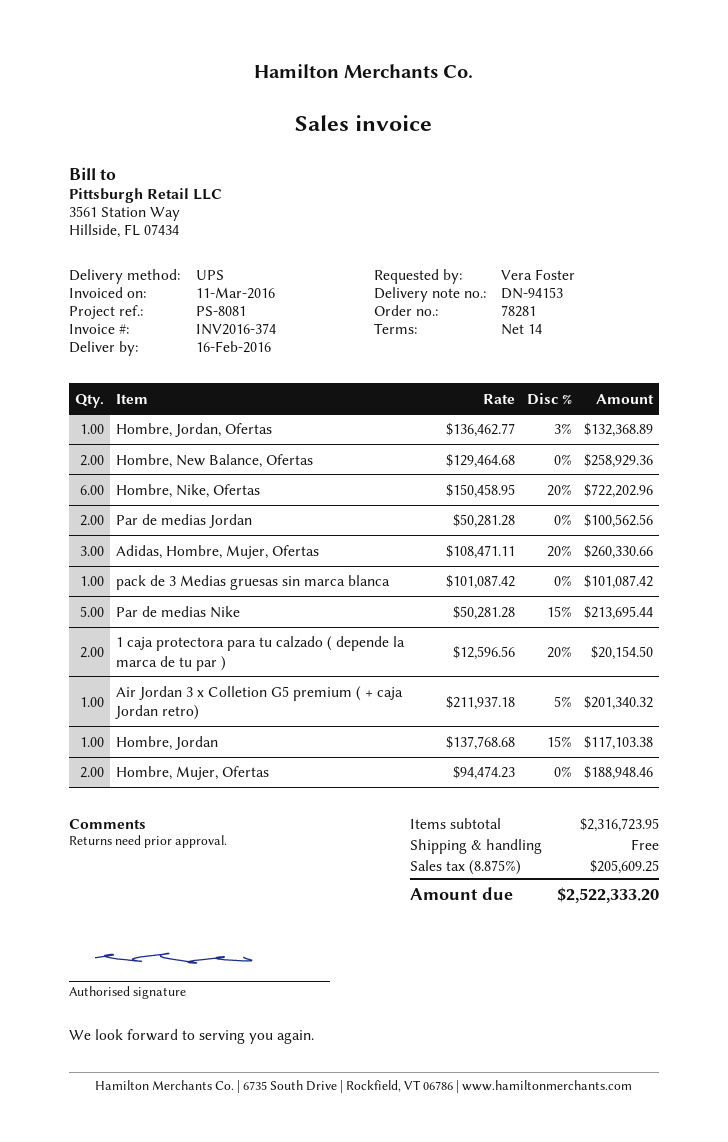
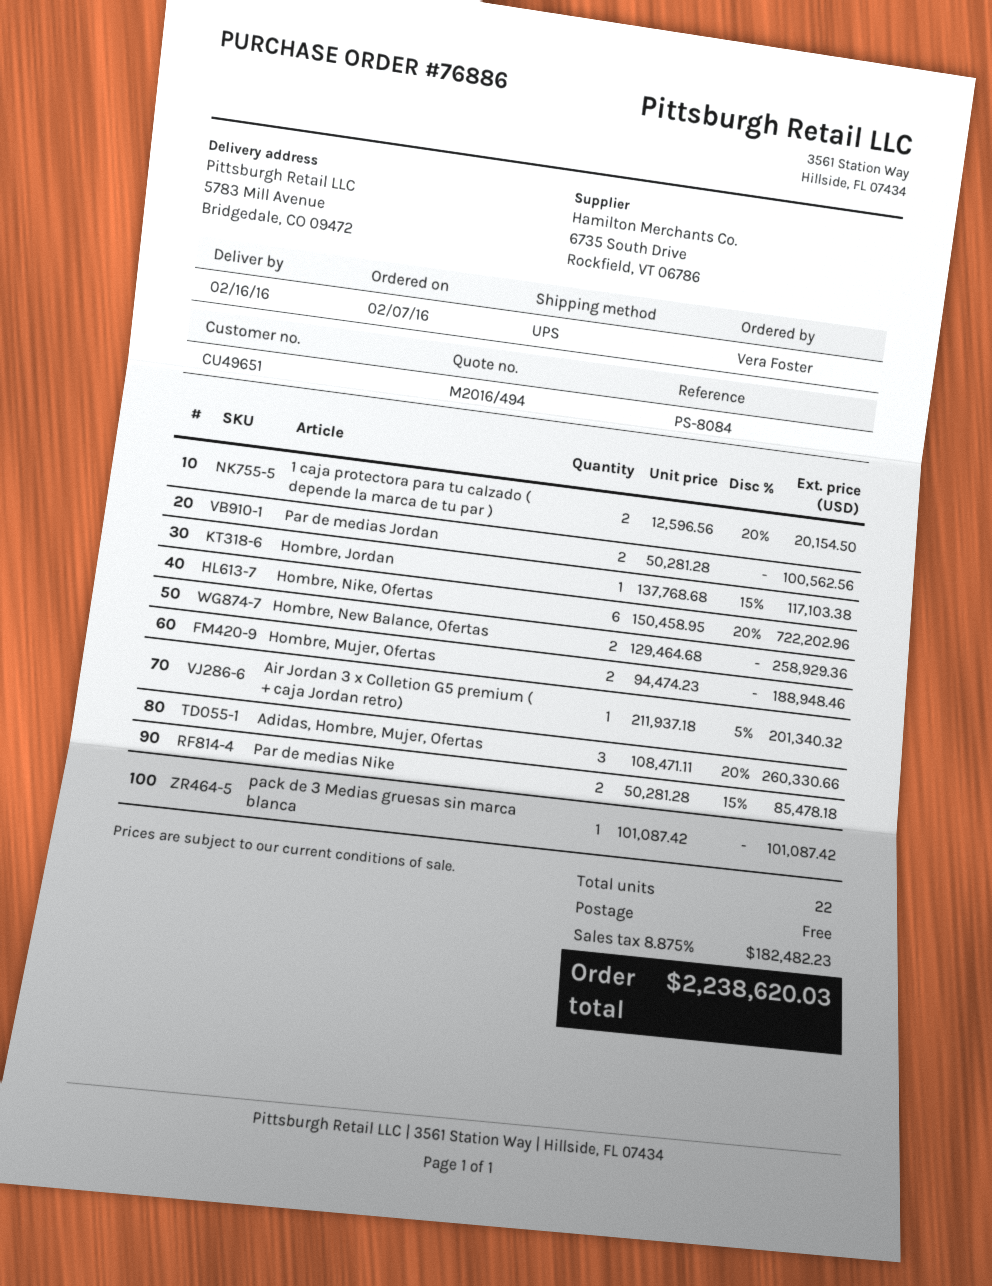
order number: 78281 -> 76886
reference: PS-8081 -> PS-8084
Hombre, Jordan, Ofertas: 1 x 136462.77 - 3% = 132368.89 -> none
Par de medias Nike: 5 x 50281.28 - 15% = 213695.44 -> 2 x 50281.28 - 15% = 85478.18
tax: 8.875% = 205609.25 -> 8.875% = 182482.23
total: 2522333.20 -> 2238620.03

